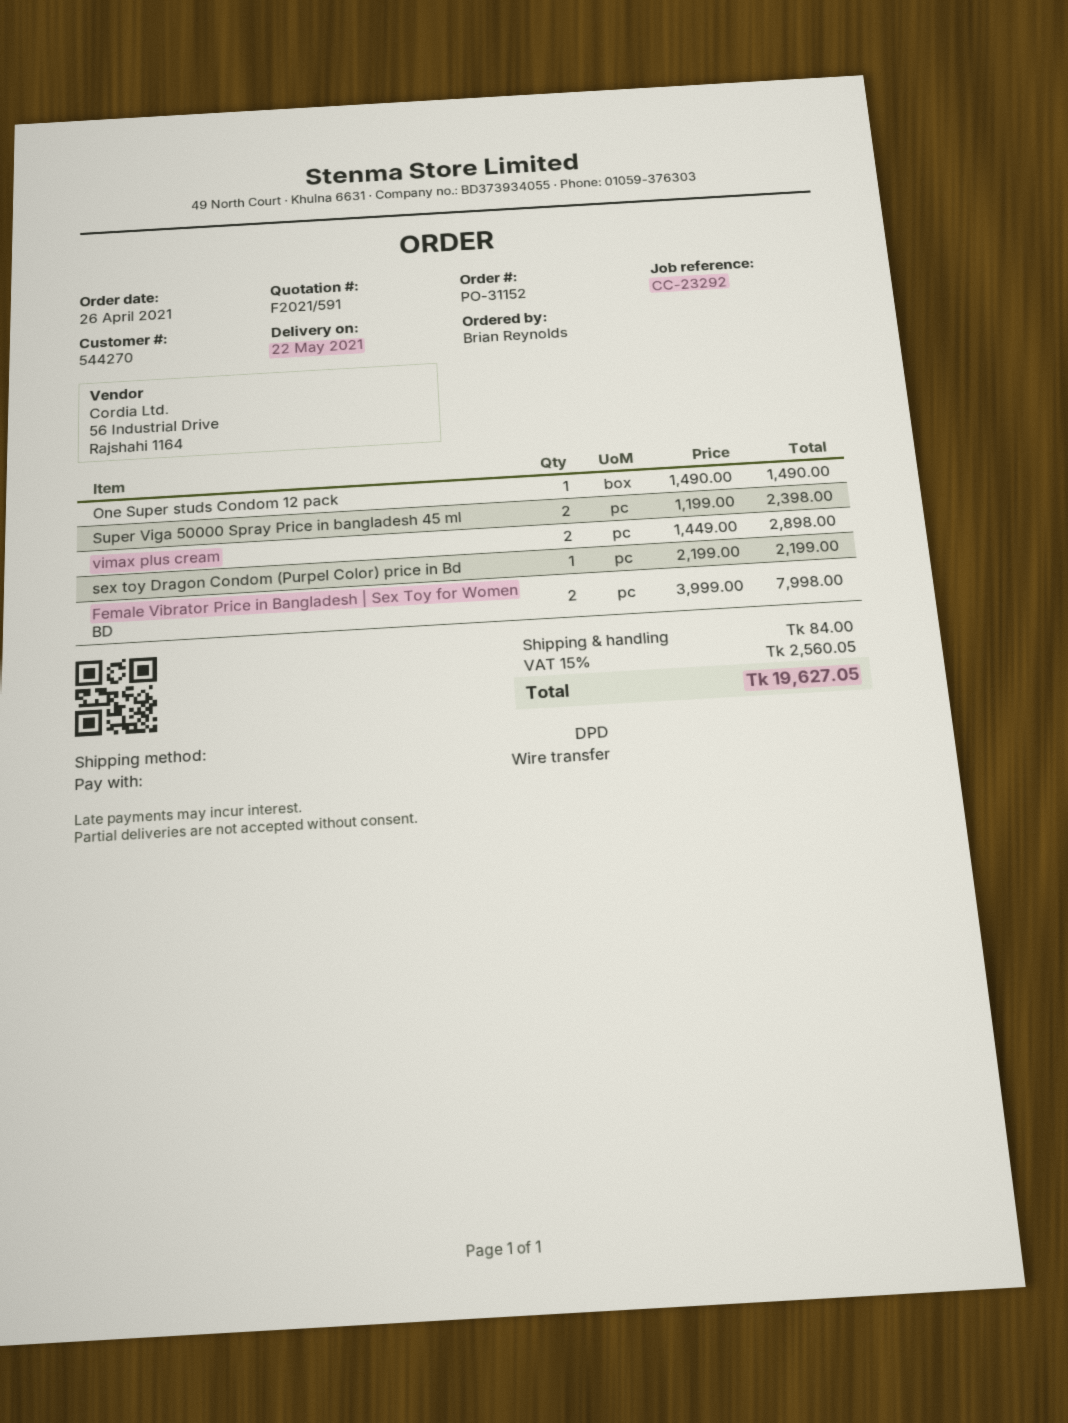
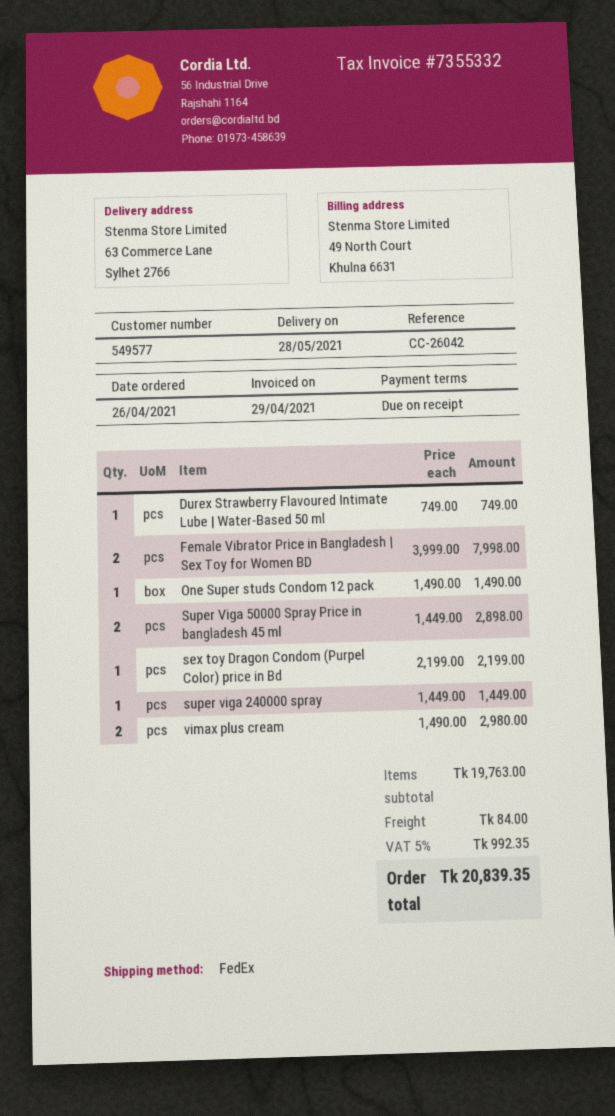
delivery date: 2021-05-22 -> 2021-05-28
customer number: 544270 -> 549577
reference: CC-23292 -> CC-26042
shipping method: DPD -> FedEx
Super Viga 50000 Spray Price in bangladesh 45 ml: 2 x 1199.00 = 2398.00 -> 2 x 1449.00 = 2898.00
vimax plus cream: 2 x 1449.00 = 2898.00 -> 2 x 1490.00 = 2980.00
Durex Strawberry Flavoured Intimate Lube | Water-Based 50 ml: none -> 1 x 749.00 = 749.00
super viga 240000 spray: none -> 1 x 1449.00 = 1449.00
tax: 15% = 2560.05 -> 5% = 992.35
total: 19627.05 -> 20839.35

